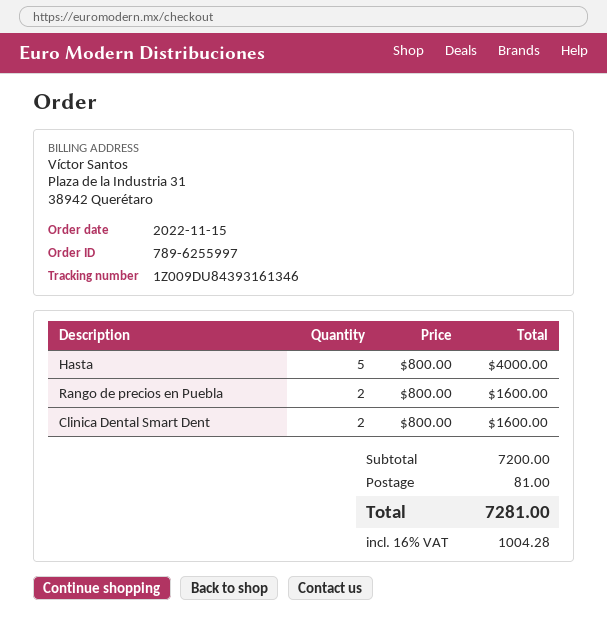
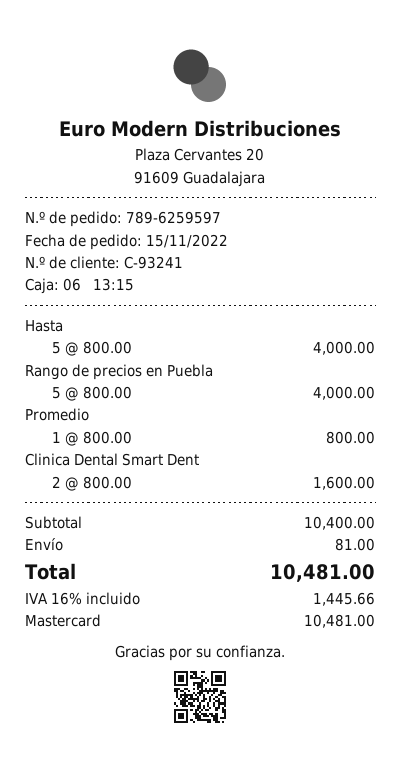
order number: 789-6255997 -> 789-6259597
Rango de precios en Puebla: 2 x 800.00 = 1600.00 -> 5 x 800.00 = 4000.00
Promedio: none -> 1 x 800.00 = 800.00
subtotal: 7200.00 -> 10400.00
tax: 16% = 1004.28 -> 16% = 1445.66
total: 7281.00 -> 10481.00

